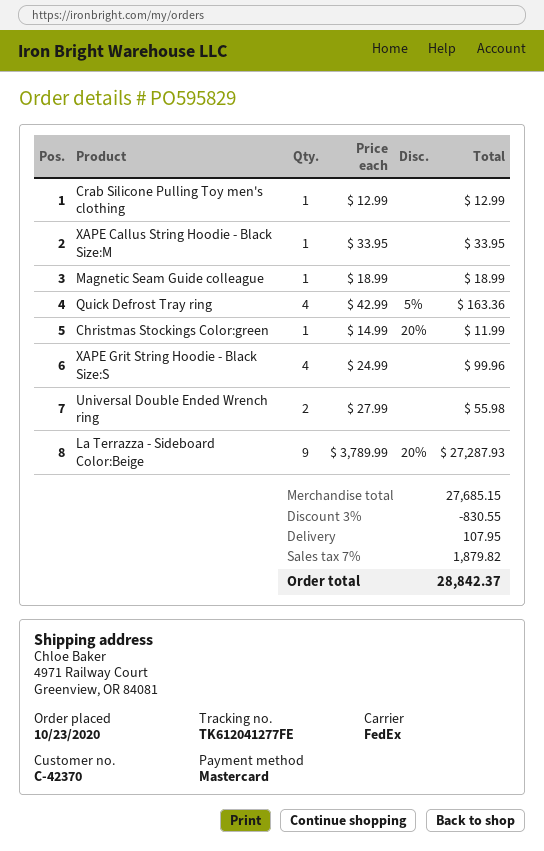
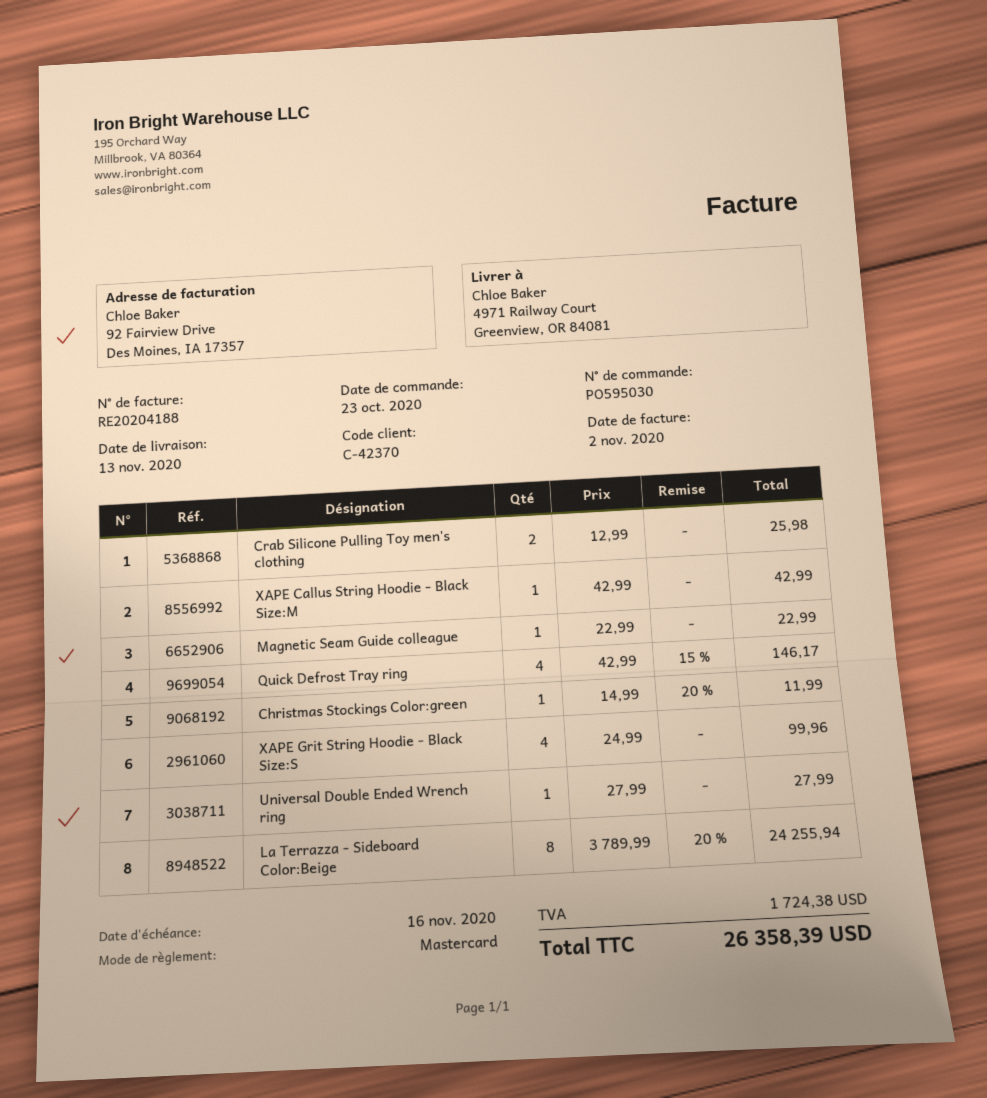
order number: PO595829 -> PO595030
Crab Silicone Pulling Toy men's clothing: 1 x 12.99 = 12.99 -> 2 x 12.99 = 25.98
XAPE Callus String Hoodie - Black Size:M: 1 x 33.95 = 33.95 -> 1 x 42.99 = 42.99
Magnetic Seam Guide colleague: 1 x 18.99 = 18.99 -> 1 x 22.99 = 22.99
Quick Defrost Tray ring: 4 x 42.99 - 5% = 163.36 -> 4 x 42.99 - 15% = 146.17
Universal Double Ended Wrench ring: 2 x 27.99 = 55.98 -> 1 x 27.99 = 27.99
La Terrazza - Sideboard Color:Beige: 9 x 3789.99 - 20% = 27287.93 -> 8 x 3789.99 - 20% = 24255.94
discount: 3% = 830.55 -> none
shipping: 107.95 -> none
tax: 1879.82 -> 1724.38
total: 28842.37 -> 26358.39

